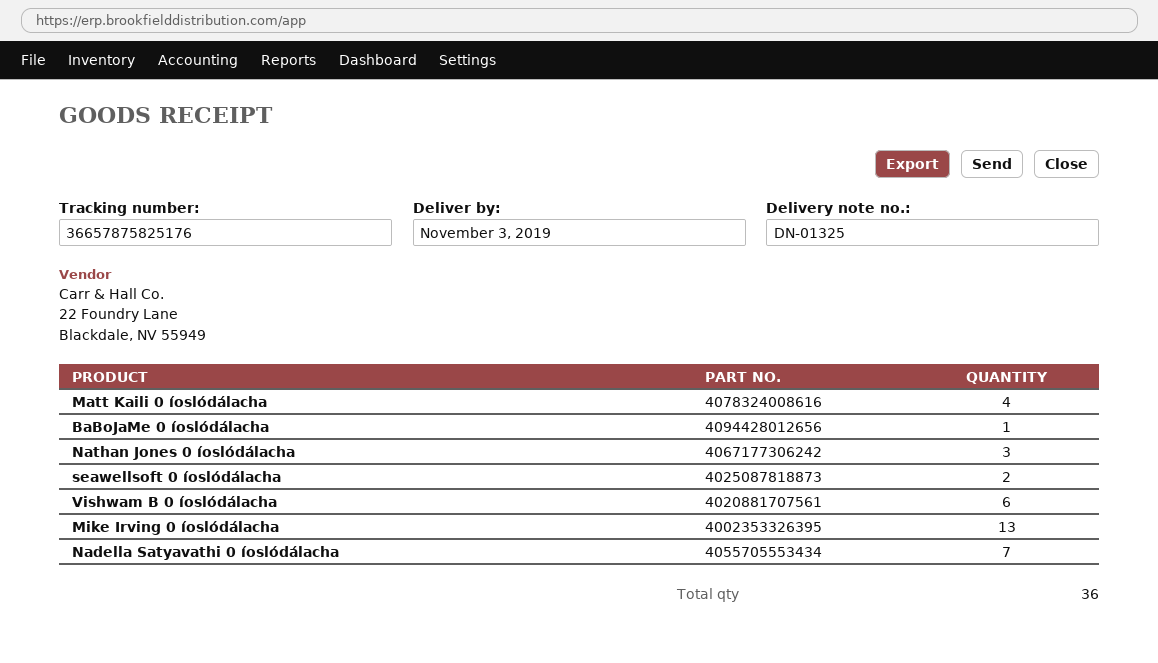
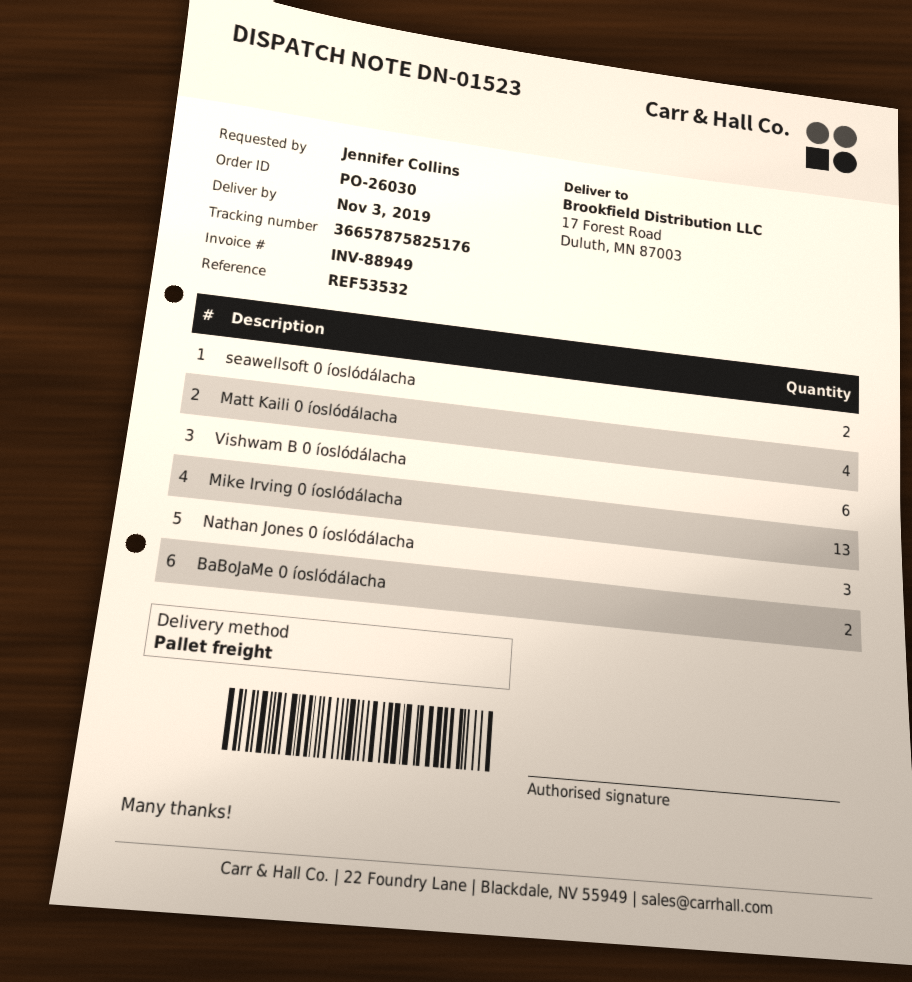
delivery note number: DN-01325 -> DN-01523
BaBoJaMe 0 íoslódálacha: 1 -> 2
Nadella Satyavathi 0 íoslódálacha: 7 -> none

